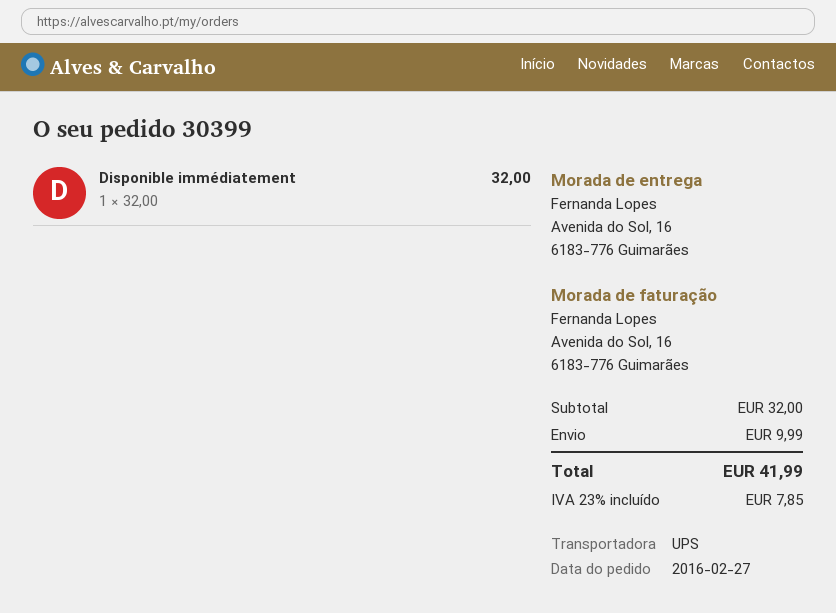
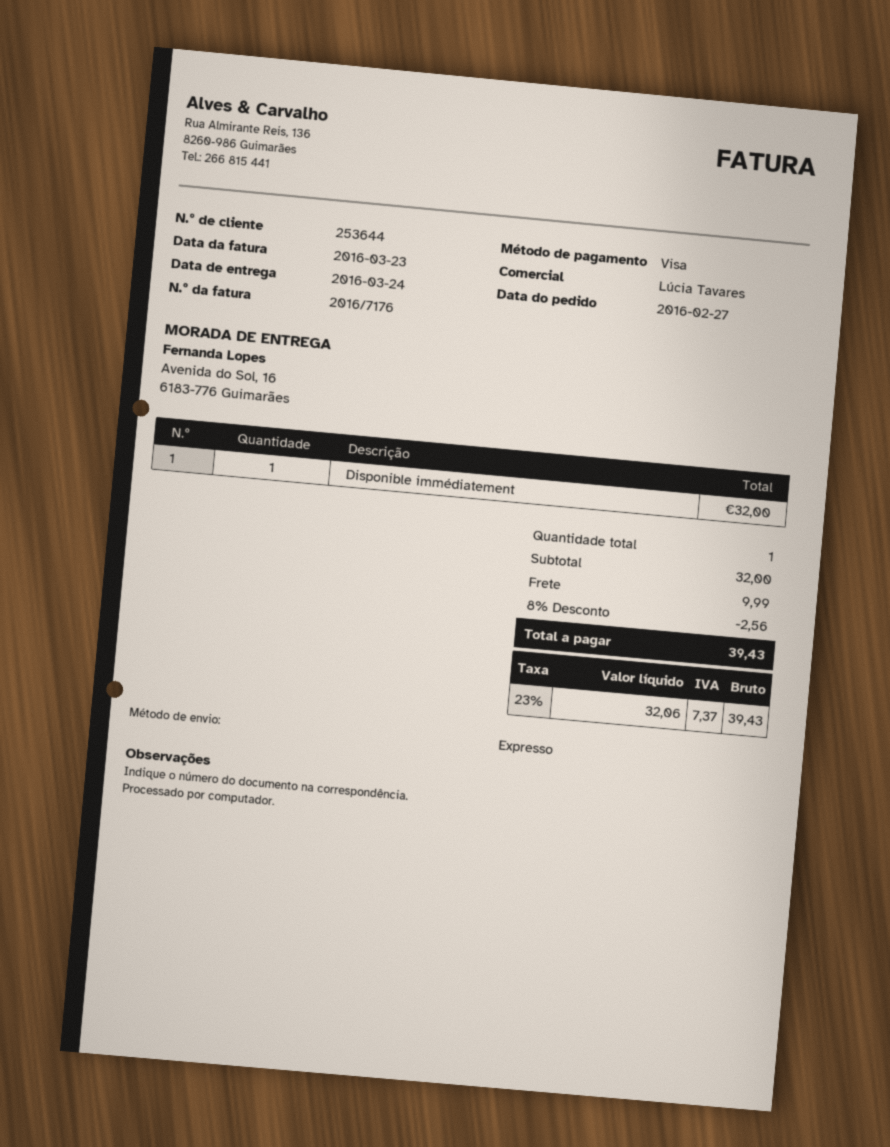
shipping method: UPS -> express
discount: none -> 8% = 2.56
tax: 23% = 7.85 -> 23% = 7.37
total: 41.99 -> 39.43

